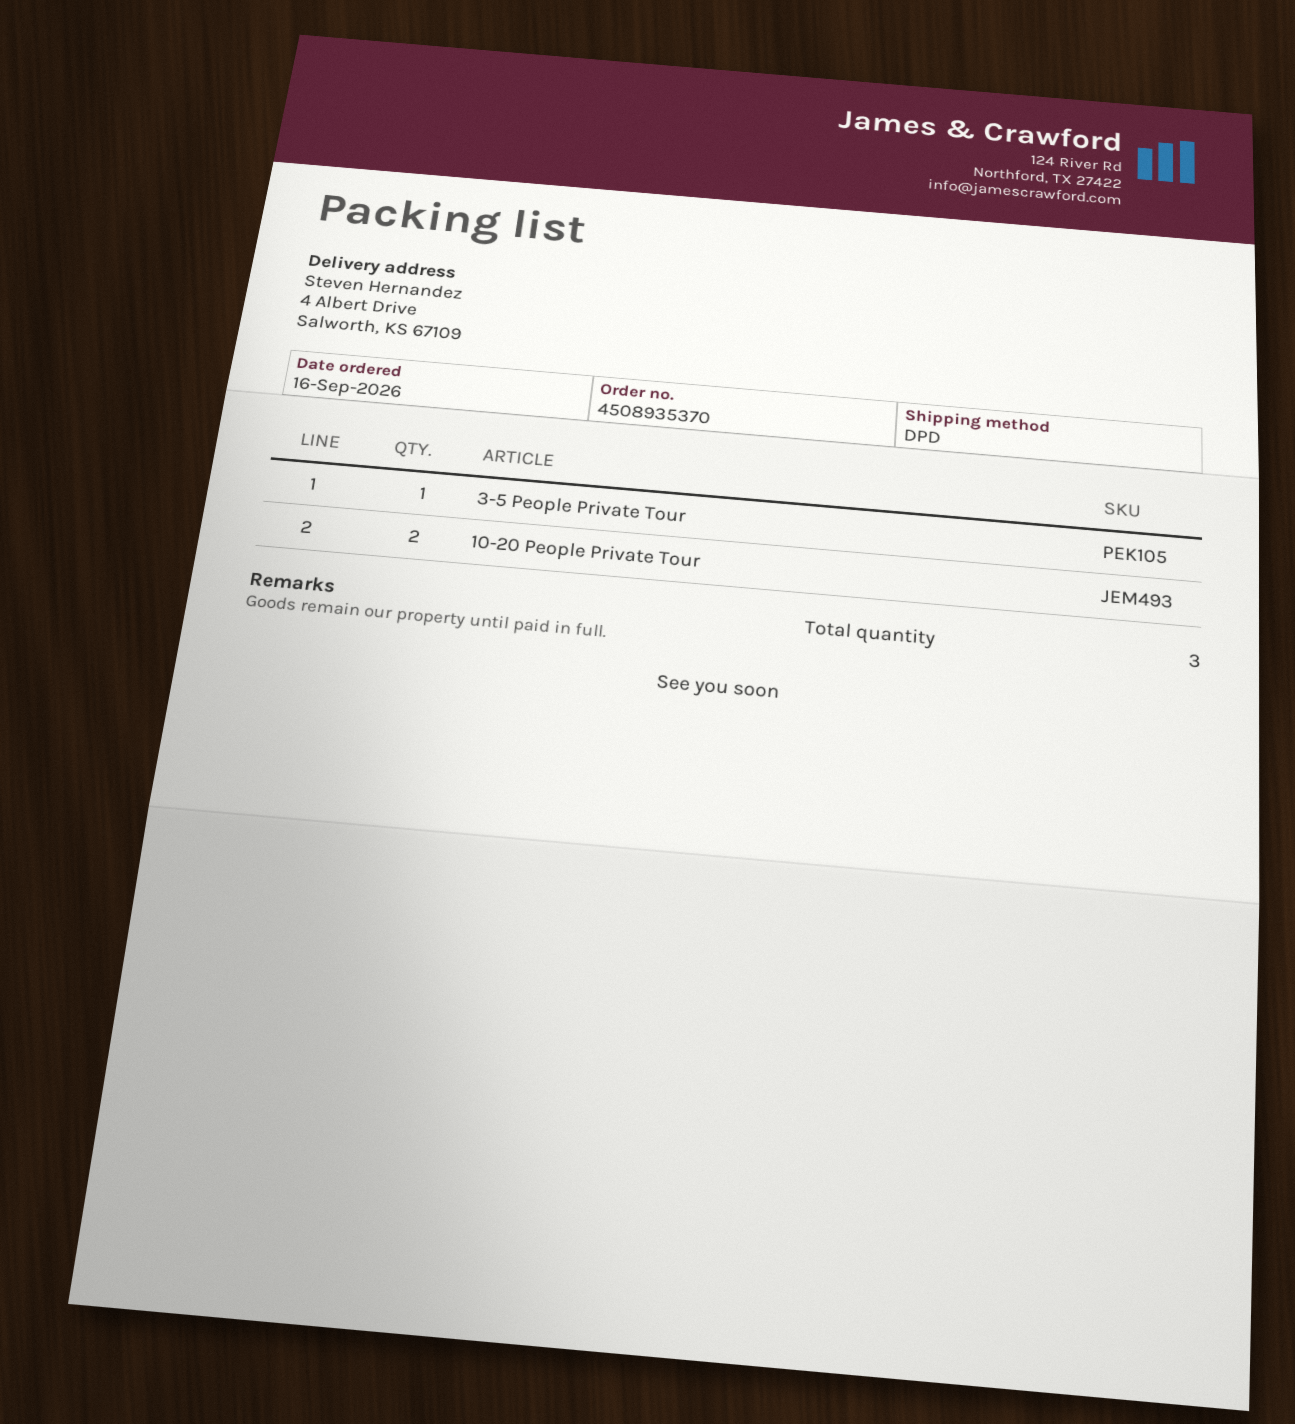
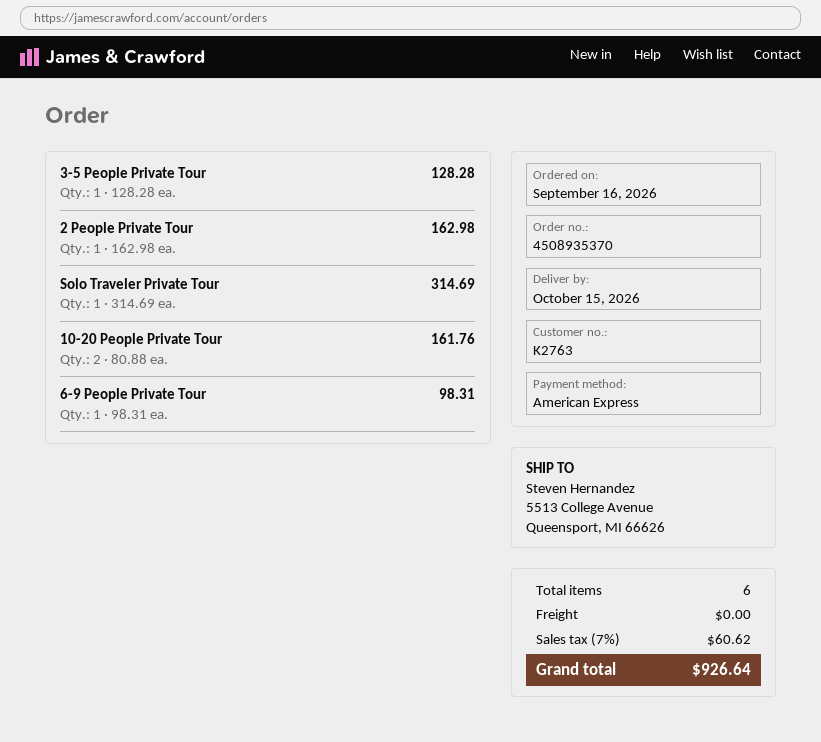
ship to: 4 Albert Drive, Salworth, KS 67109 -> 5513 College Avenue, Queensport, MI 66626
2 People Private Tour: none -> 1
Solo Traveler Private Tour: none -> 1
6-9 People Private Tour: none -> 1
total quantity: 3 -> 6

